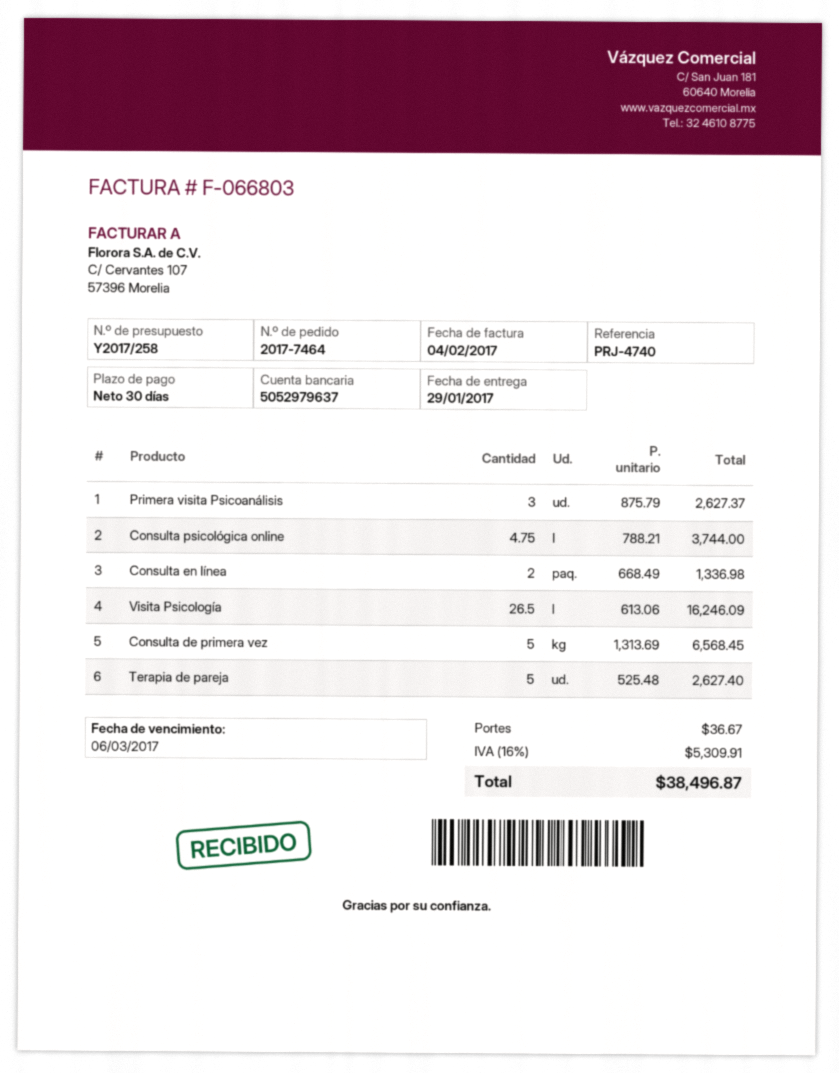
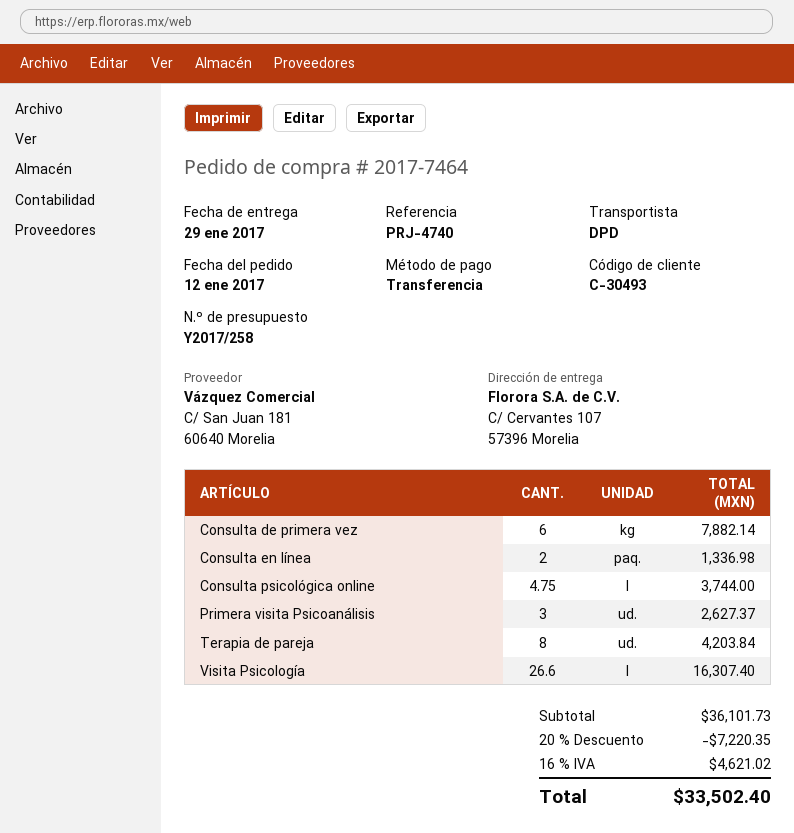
Visita Psicología: 26.5 for 16246.09 -> 26.6 for 16307.40
Consulta de primera vez: 5 for 6568.45 -> 6 for 7882.14
Terapia de pareja: 5 for 2627.40 -> 8 for 4203.84
discount: none -> 20% = 7220.35
shipping: 36.67 -> none
tax: 16% = 5309.91 -> 16% = 4621.02
total: 38496.87 -> 33502.40

